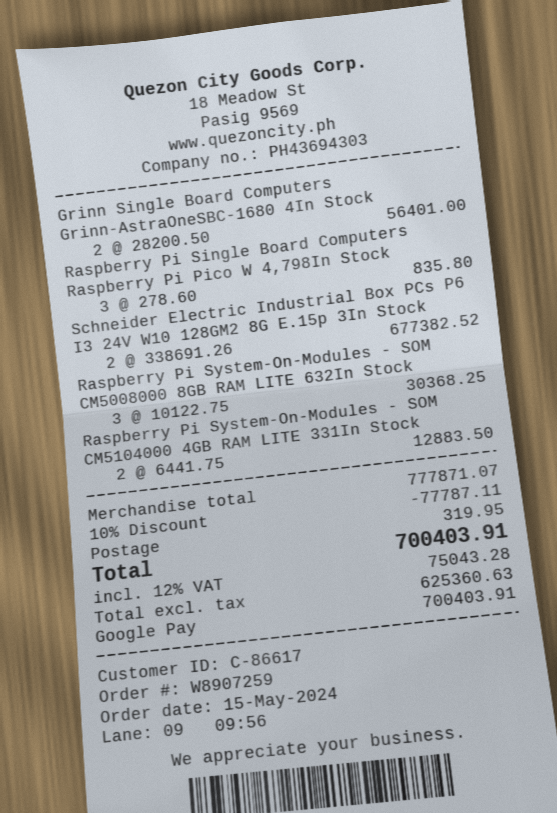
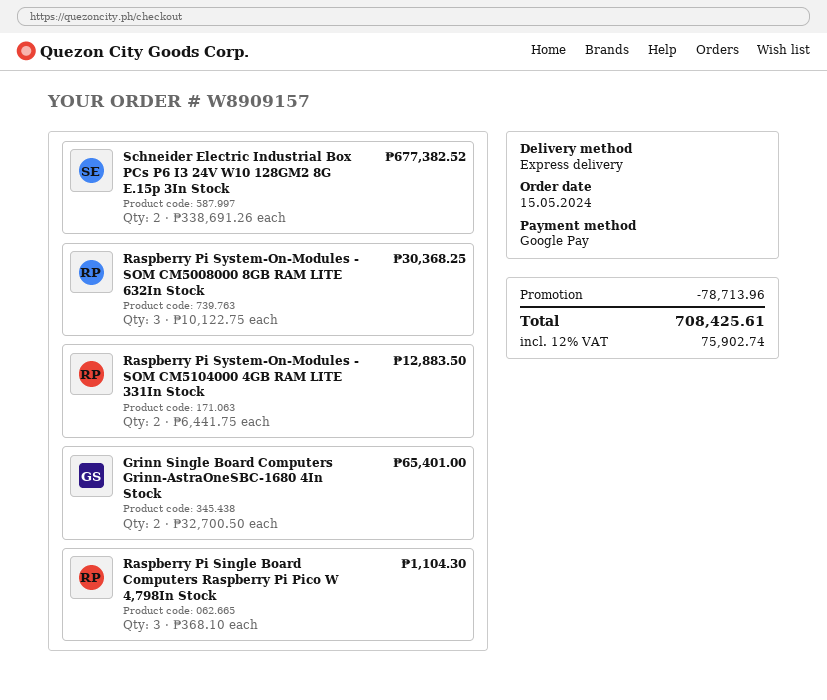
order number: W8907259 -> W8909157
Grinn Single Board Computers Grinn-AstraOneSBC-1680 4In Stock: 2 x 28200.50 = 56401.00 -> 2 x 32700.50 = 65401.00
Raspberry Pi Single Board Computers Raspberry Pi Pico W 4,798In Stock: 3 x 278.60 = 835.80 -> 3 x 368.10 = 1104.30
discount: 77787.11 -> 78713.96
shipping: 319.95 -> none
tax: 12% = 75043.28 -> 12% = 75902.74
total: 700403.91 -> 708425.61

